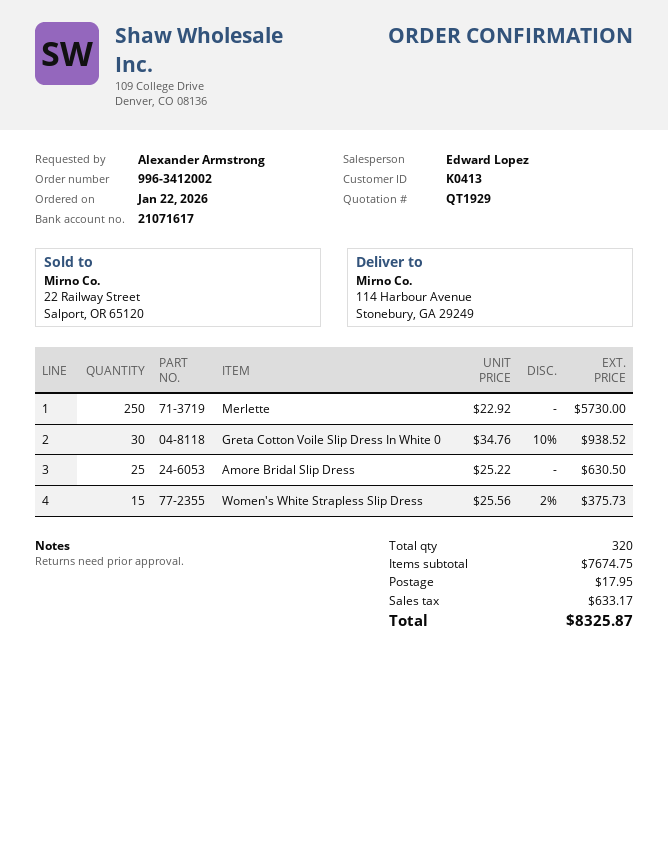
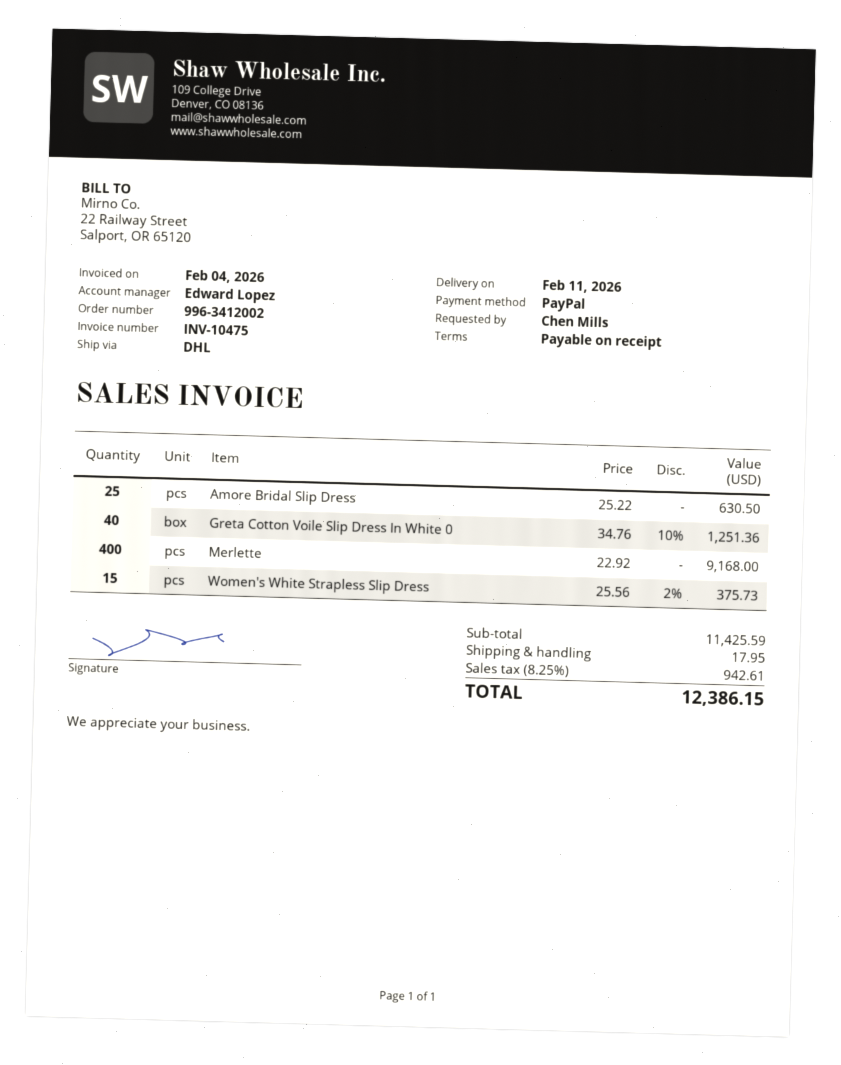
ordered by: Alexander Armstrong -> Chen Mills
Merlette: 250 x 22.92 = 5730.00 -> 400 x 22.92 = 9168.00
Greta Cotton Voile Slip Dress In White 0: 30 x 34.76 - 10% = 938.52 -> 40 x 34.76 - 10% = 1251.36
subtotal: 7674.75 -> 11425.59
tax: 633.17 -> 942.61
total: 8325.87 -> 12386.15

